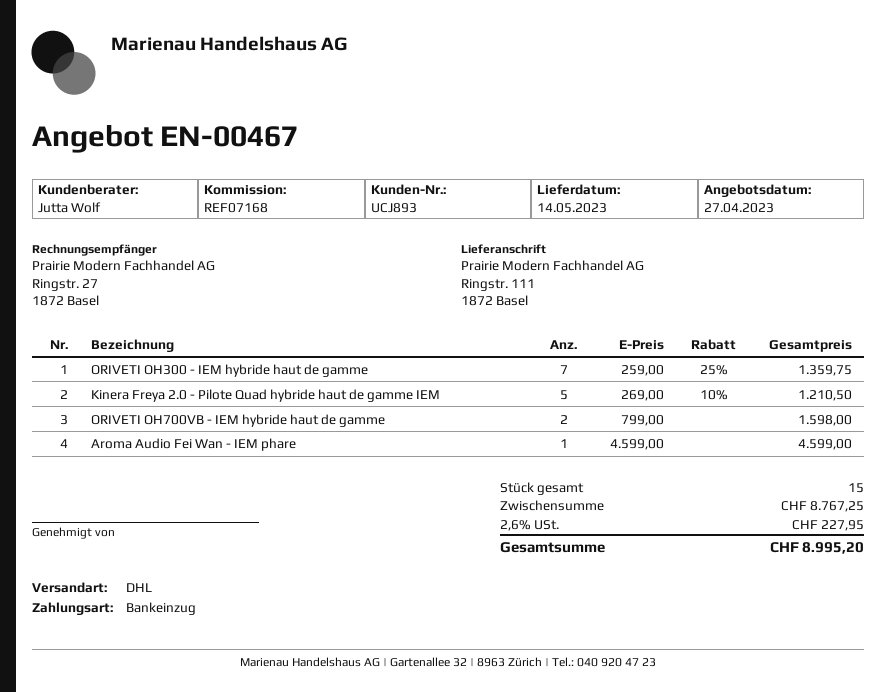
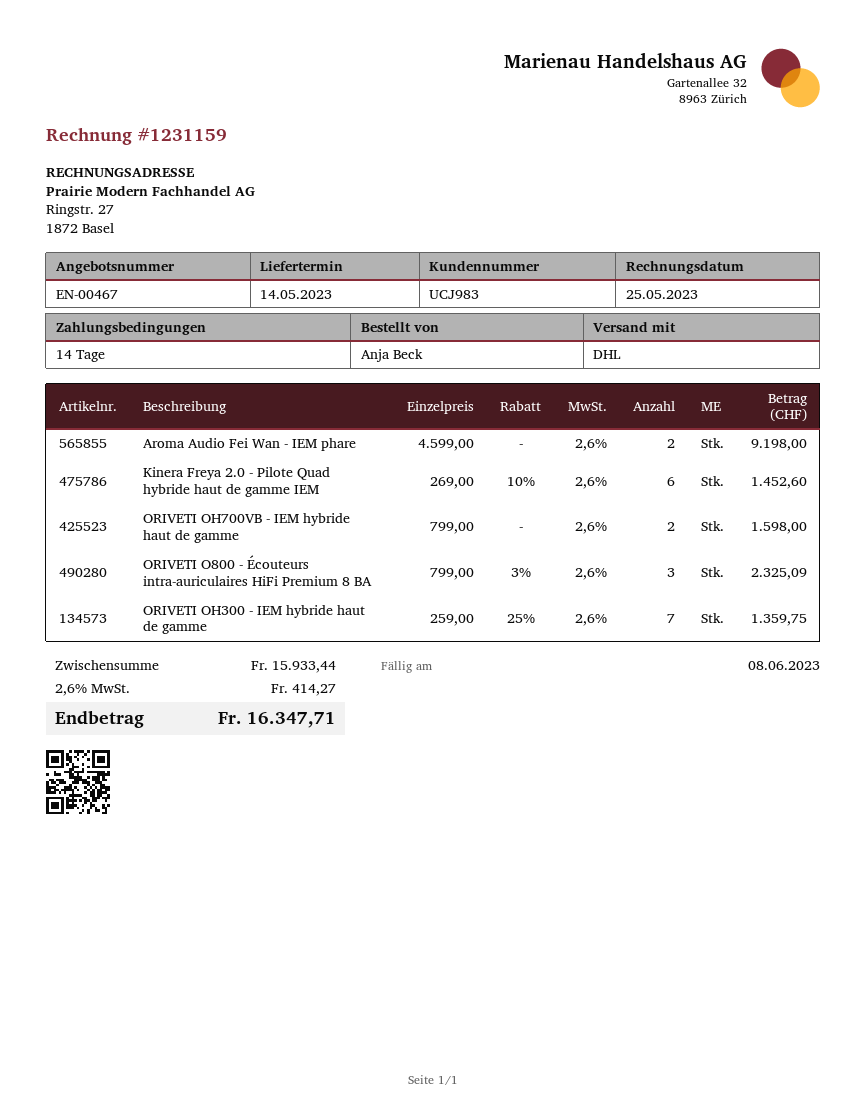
customer number: UCJ893 -> UCJ983
Kinera Freya 2.0 - Pilote Quad hybride haut de gamme IEM: 5 x 269.00 - 10% = 1210.50 -> 6 x 269.00 - 10% = 1452.60
Aroma Audio Fei Wan - IEM phare: 1 x 4599.00 = 4599.00 -> 2 x 4599.00 = 9198.00
ORIVETI O800 - Écouteurs intra-auriculaires HiFi Premium 8 BA: none -> 3 x 799.00 - 3% = 2325.09
subtotal: 8767.25 -> 15933.44
tax: 2.6% = 227.95 -> 2.6% = 414.27
total: 8995.20 -> 16347.71

